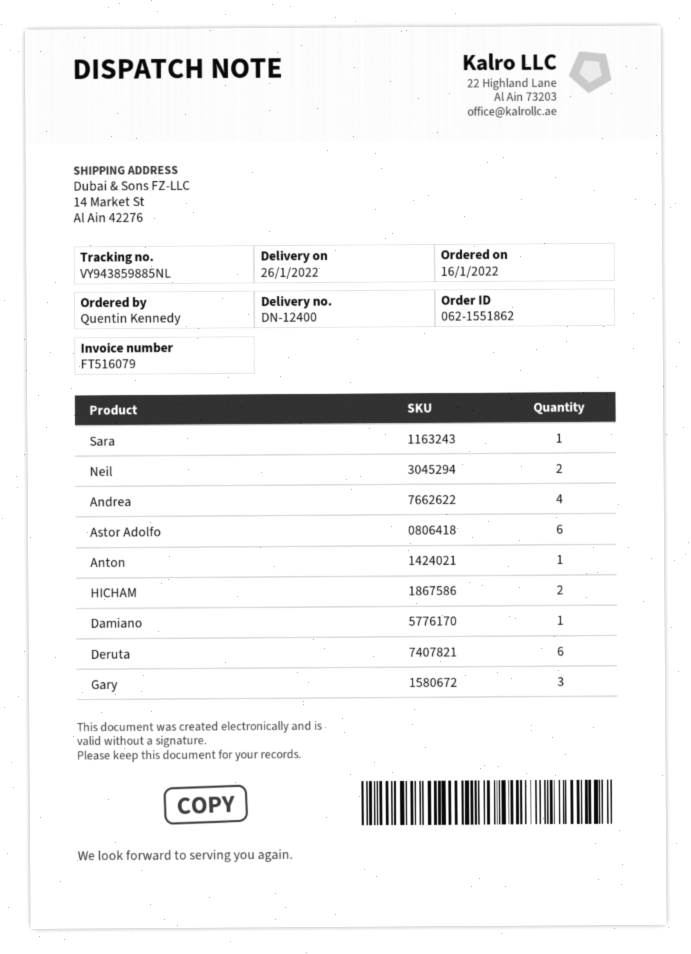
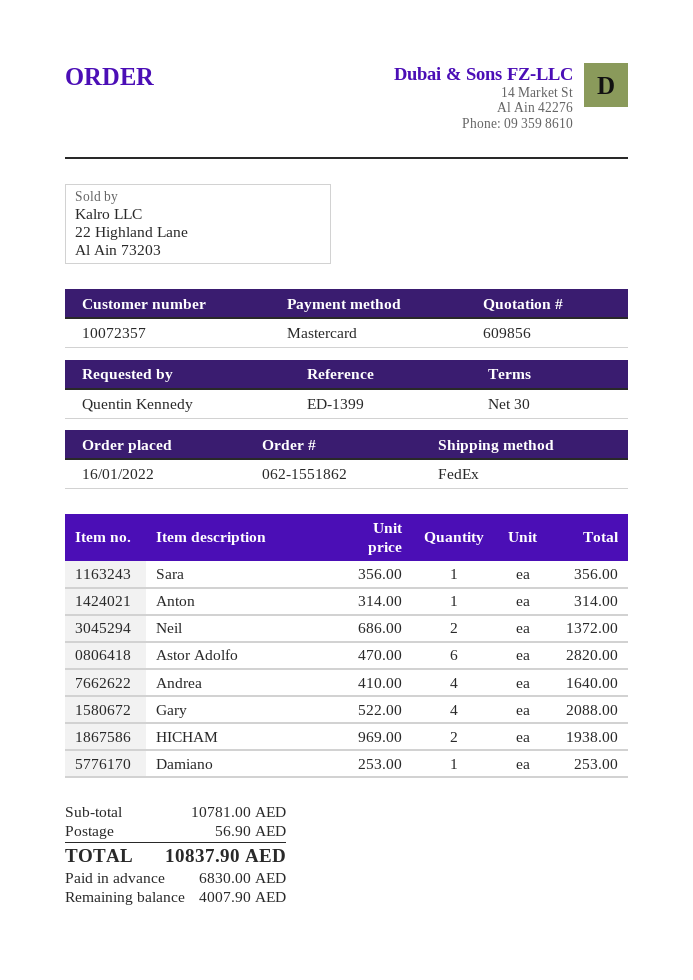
Deruta: 6 -> none
Gary: 3 -> 4

